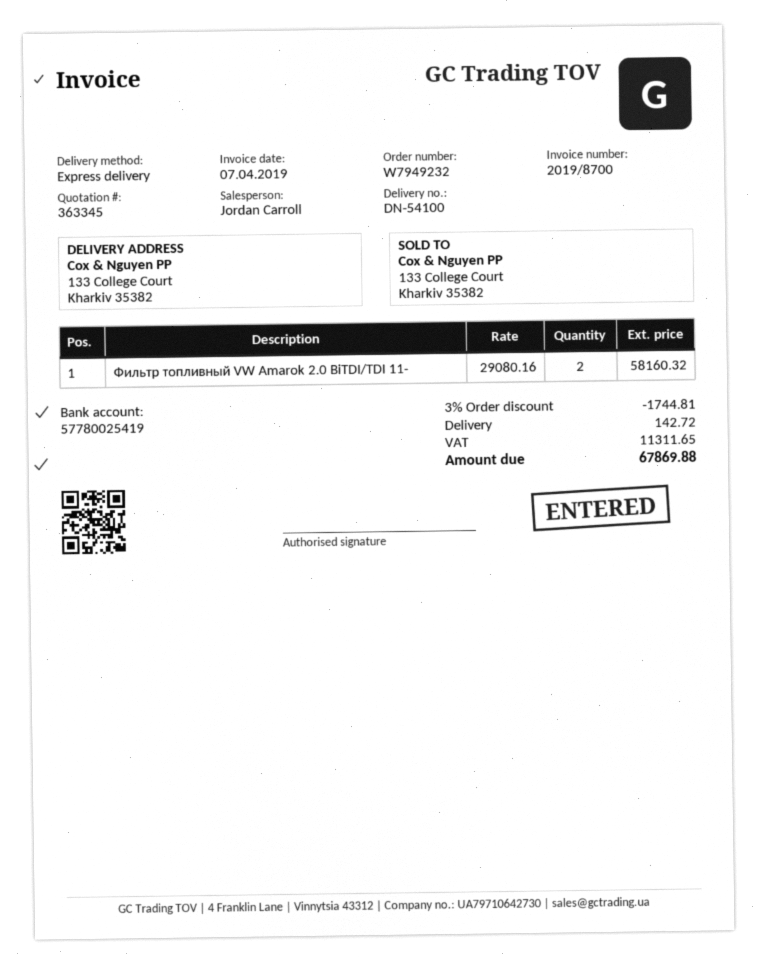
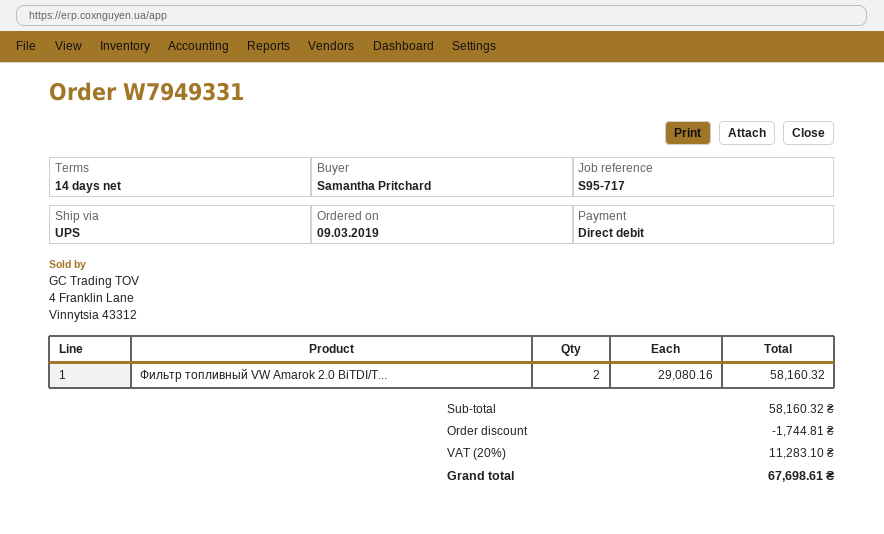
order number: W7949232 -> W7949331
shipping method: express -> UPS
shipping: 142.72 -> none
tax: 11311.65 -> 11283.10
total: 67869.88 -> 67698.61

